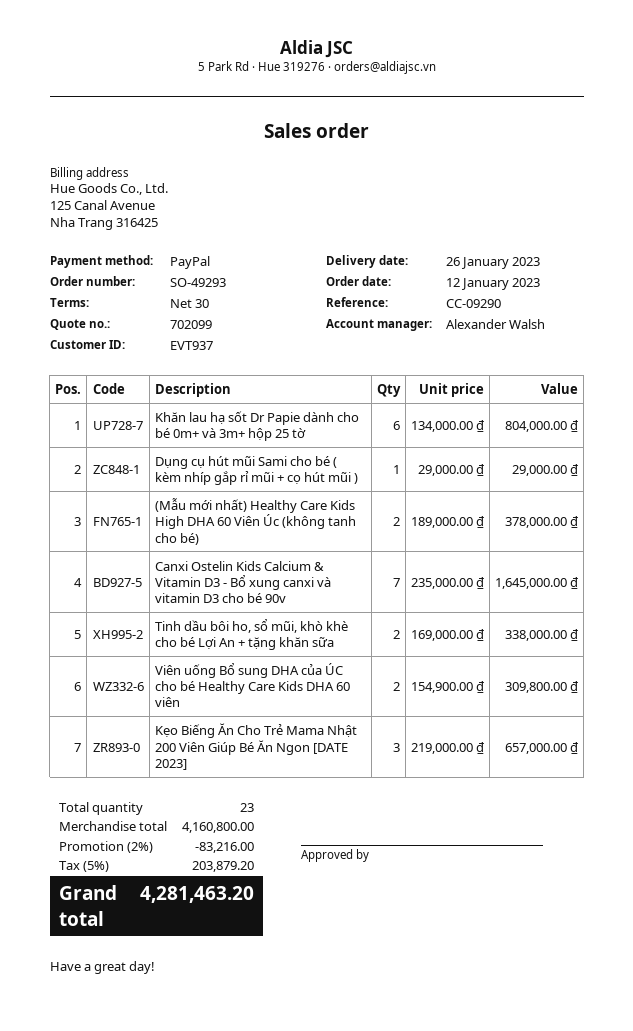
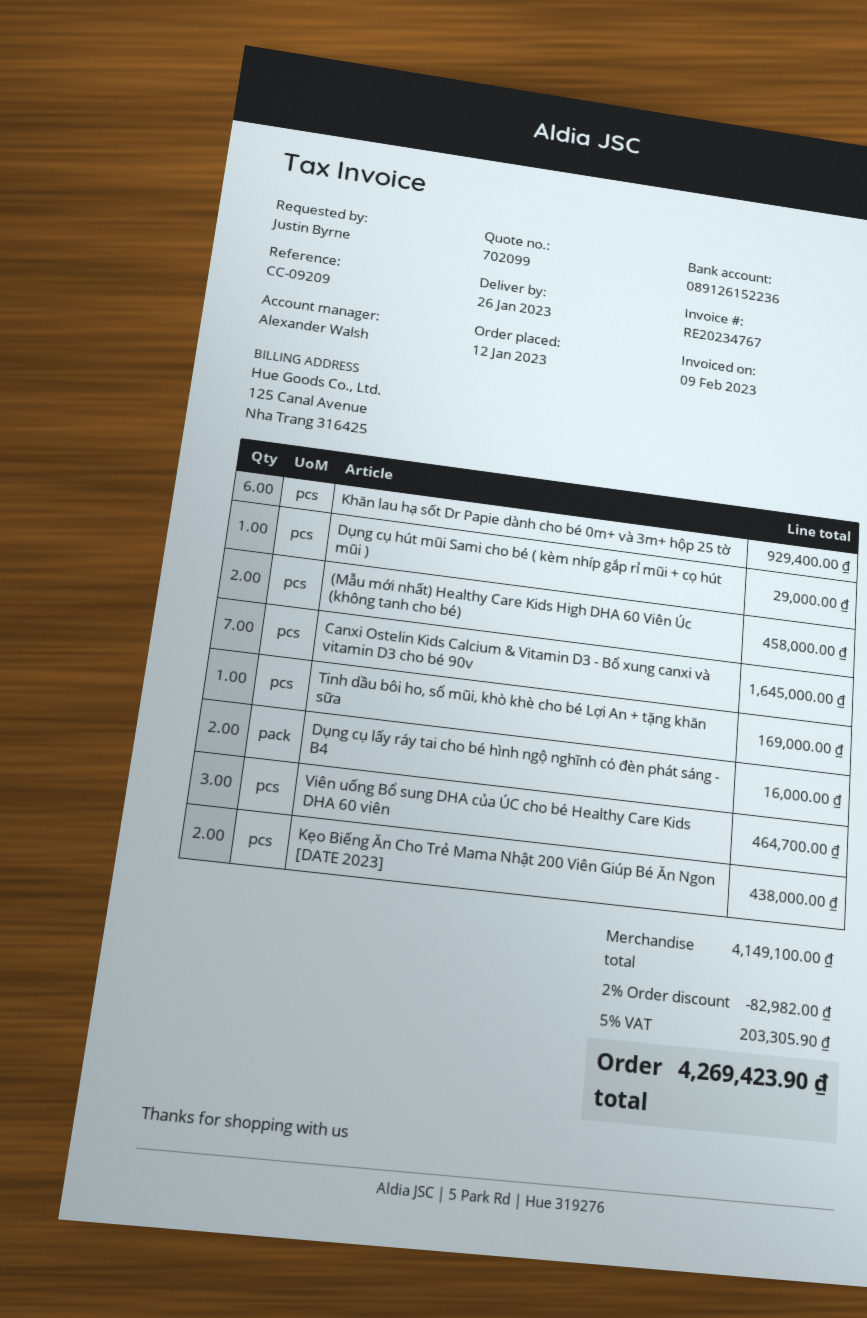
reference: CC-09290 -> CC-09209
Khăn lau hạ sốt Dr Papie dành cho bé 0m+ và 3m+ hộp 25 tờ: 6 for 804000.00 -> 6 for 929400.00
(Mẫu mới nhất) Healthy Care Kids High DHA 60 Viên Úc (không tanh cho bé): 2 for 378000.00 -> 2 for 458000.00
Tinh dầu bôi ho, sổ mũi, khò khè cho bé Lợi An + tặng khăn sữa: 2 for 338000.00 -> 1 for 169000.00
Viên uống Bổ sung DHA của ÚC cho bé Healthy Care Kids DHA 60 viên: 2 for 309800.00 -> 3 for 464700.00
Kẹo Biếng Ăn Cho Trẻ Mama Nhật 200 Viên Giúp Bé Ăn Ngon [DATE 2023]: 3 for 657000.00 -> 2 for 438000.00
Dụng cụ lấy ráy tai cho bé hình ngộ nghĩnh có đèn phát sáng - B4: none -> 2 for 16000.00
subtotal: 4160800.00 -> 4149100.00
discount: 2% = 83216.00 -> 2% = 82982.00
tax: 5% = 203879.20 -> 5% = 203305.90
total: 4281463.20 -> 4269423.90

